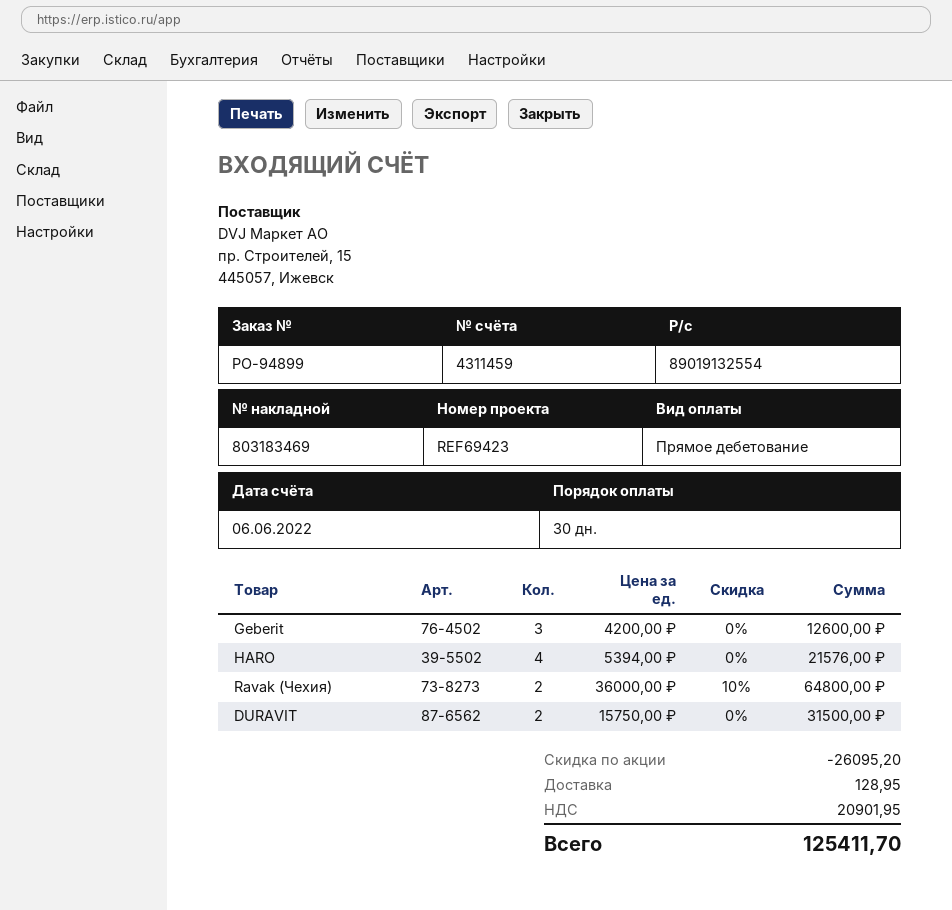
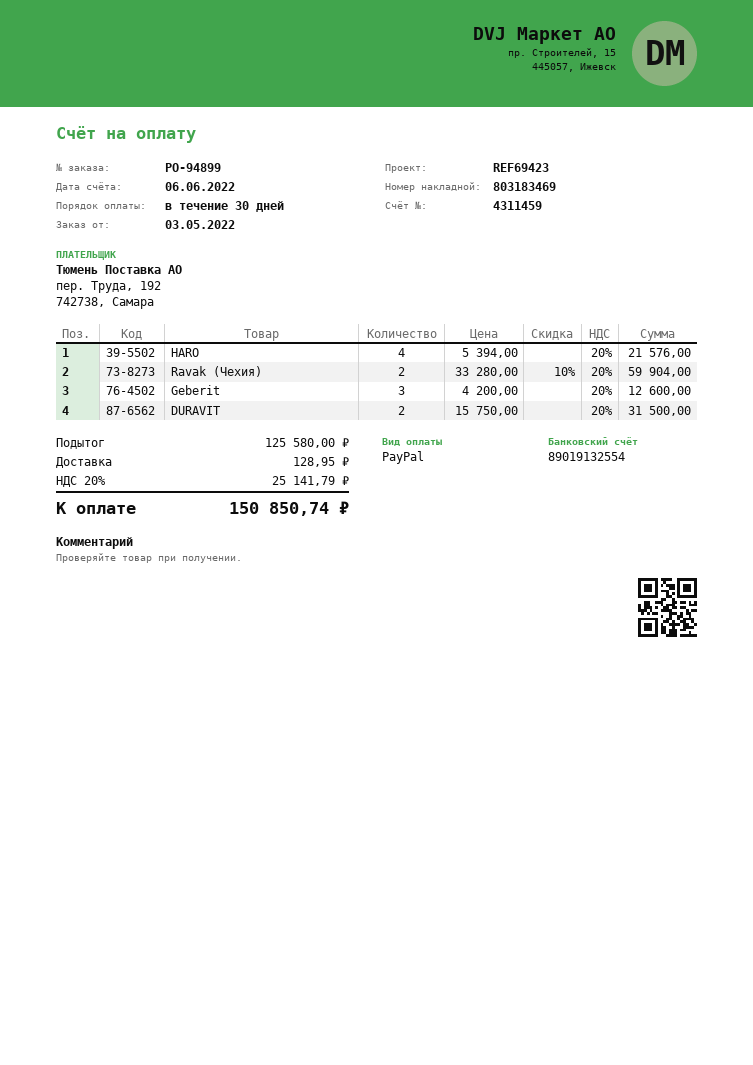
payment method: direct debit -> PayPal
Ravak (Чехия): 2 x 36000.00 - 10% = 64800.00 -> 2 x 33280.00 - 10% = 59904.00
discount: 26095.20 -> none
tax: 20901.95 -> 25141.79
total: 125411.70 -> 150850.74

